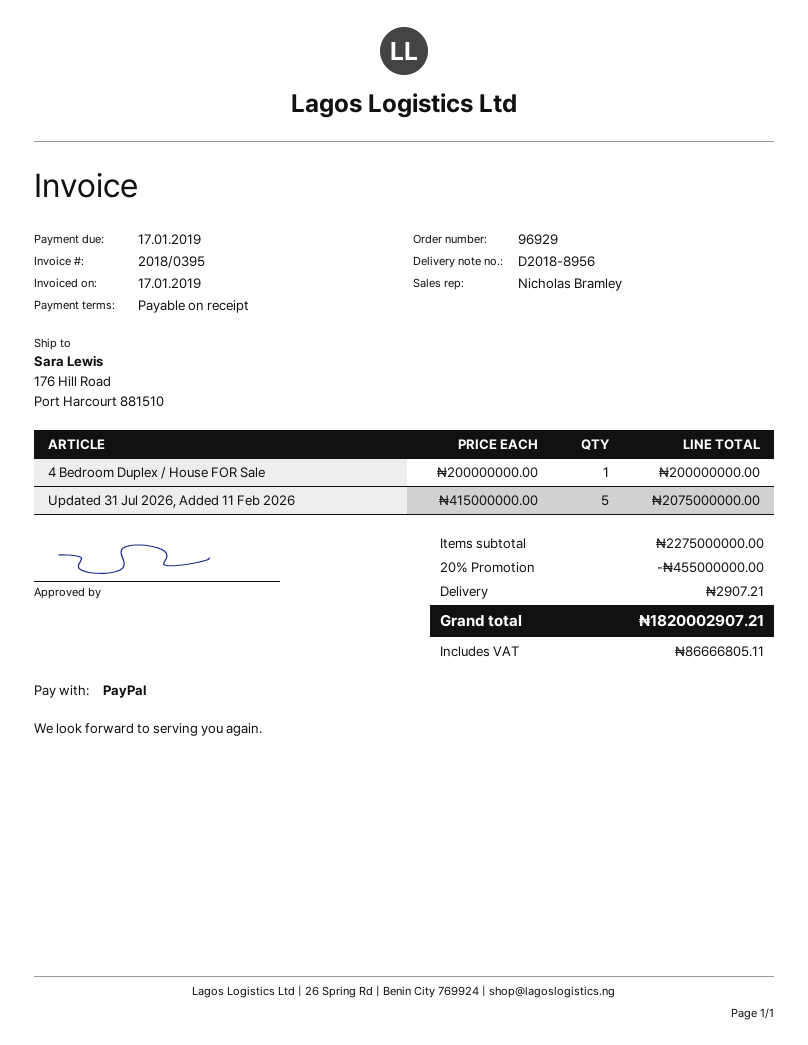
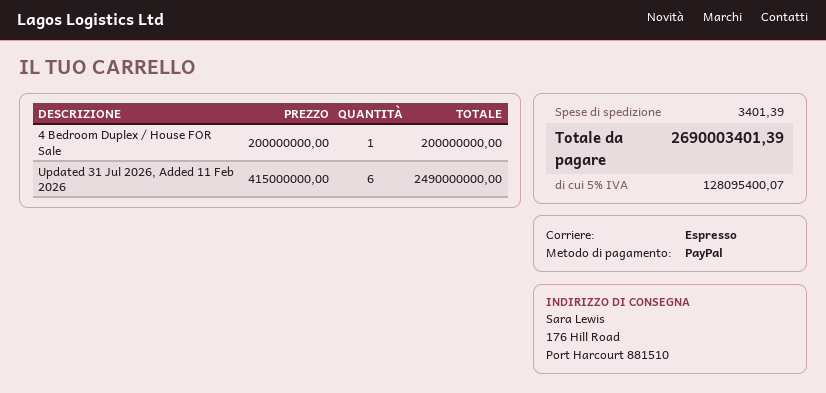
Updated 31 Jul 2026, Added 11 Feb 2026: 5 x 415000000.00 = 2075000000.00 -> 6 x 415000000.00 = 2490000000.00
discount: 20% = 455000000.00 -> none
shipping: 2907.21 -> 3401.39
tax: 86666805.11 -> 128095400.07
total: 1820002907.21 -> 2690003401.39

